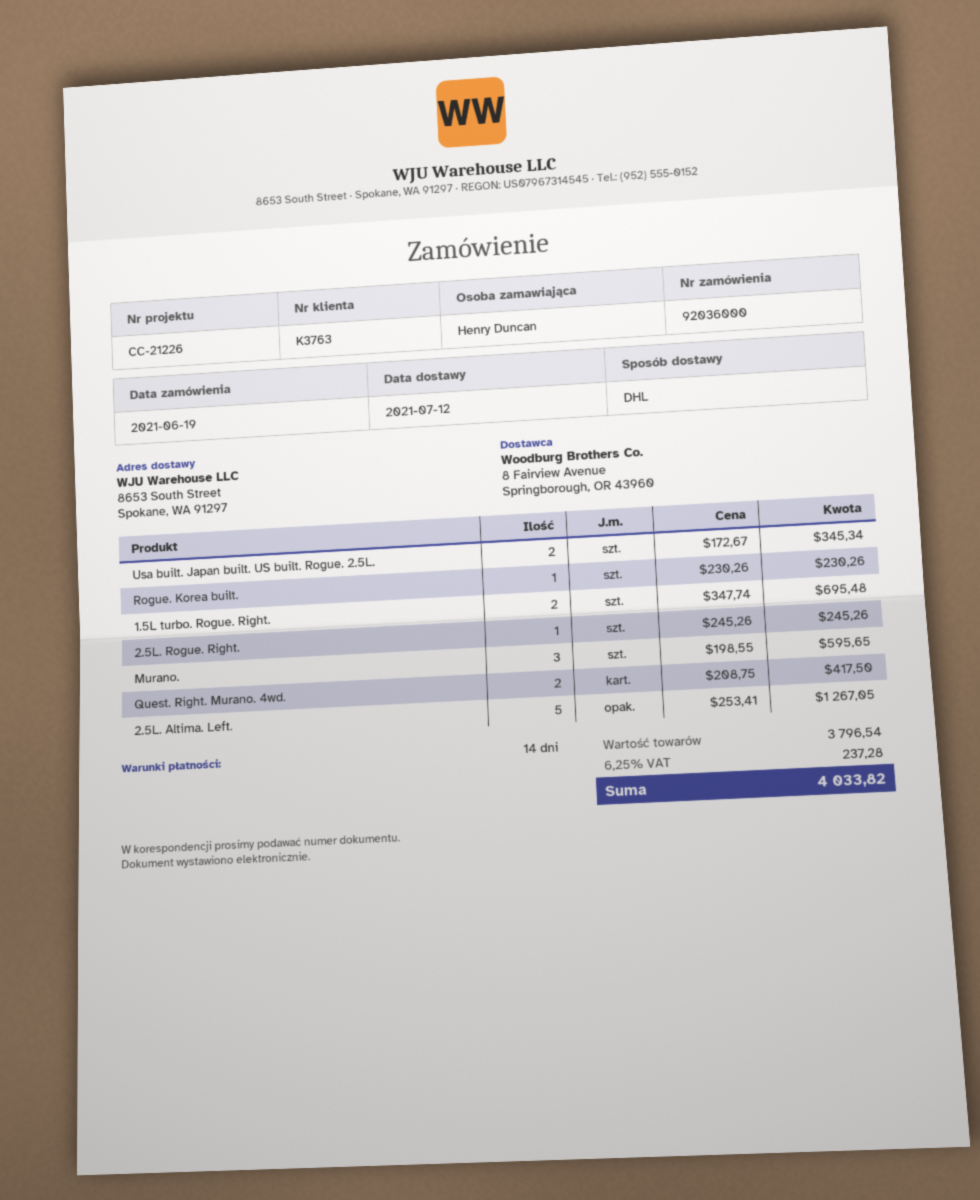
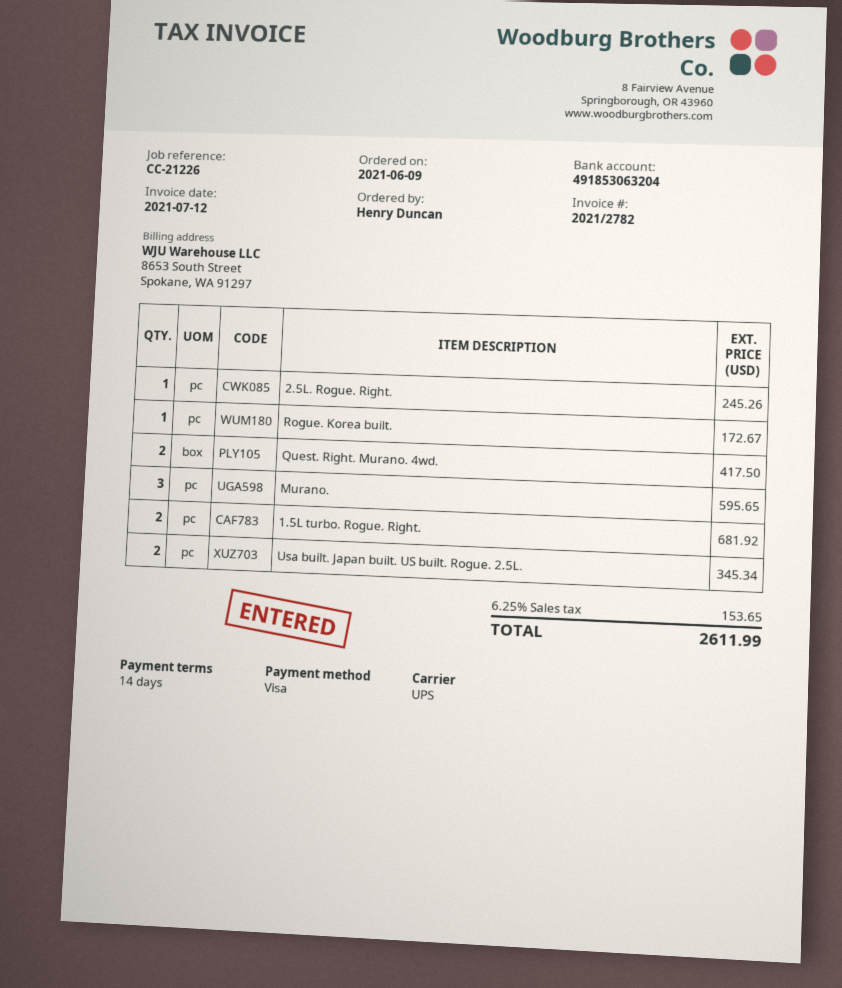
order date: 2021-06-19 -> 2021-06-09
shipping method: DHL -> UPS
Rogue. Korea built.: 1 for 230.26 -> 1 for 172.67
1.5L turbo. Rogue. Right.: 2 for 695.48 -> 2 for 681.92
2.5L. Altima. Left.: 5 for 1267.05 -> none
tax: 6.25% = 237.28 -> 6.25% = 153.65
total: 4033.82 -> 2611.99

